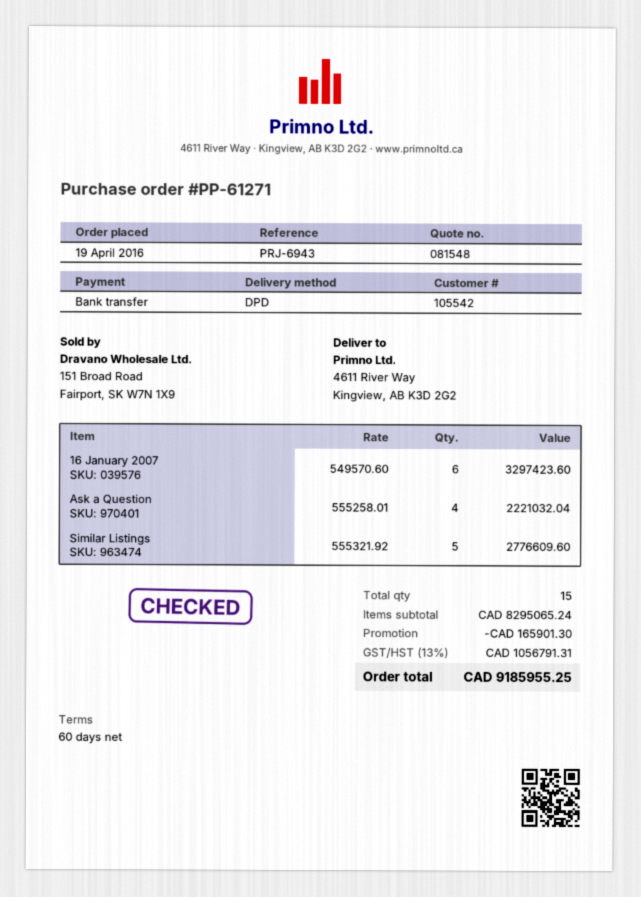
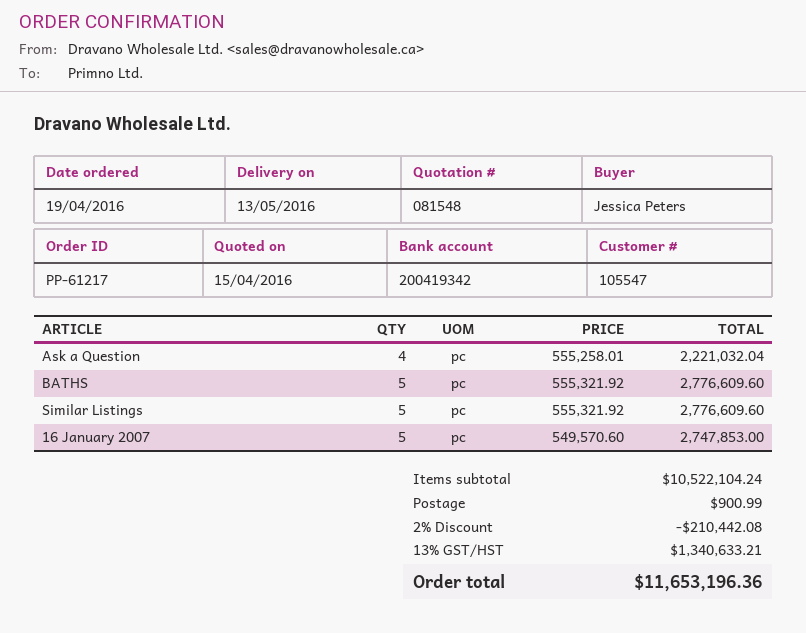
order number: PP-61271 -> PP-61217
customer number: 105542 -> 105547
16 January 2007: 6 x 549570.60 = 3297423.60 -> 5 x 549570.60 = 2747853.00
BATHS: none -> 5 x 555321.92 = 2776609.60
subtotal: 8295065.24 -> 10522104.24
discount: 165901.30 -> 210442.08
shipping: none -> 900.99
tax: 13% = 1056791.31 -> 13% = 1340633.21
total: 9185955.25 -> 11653196.36

